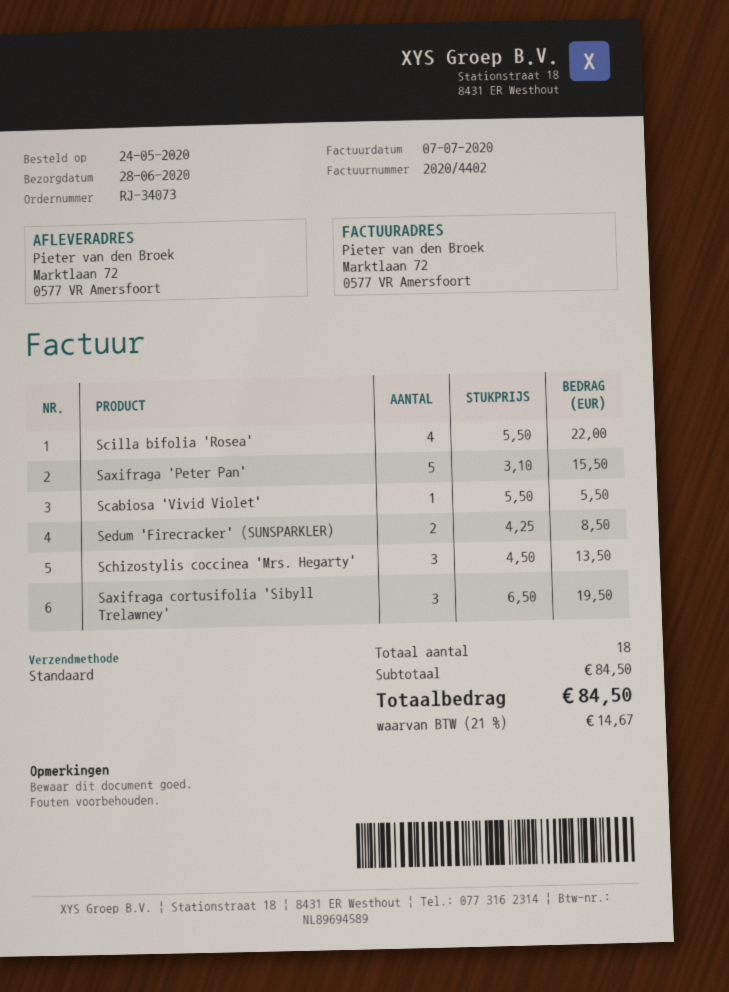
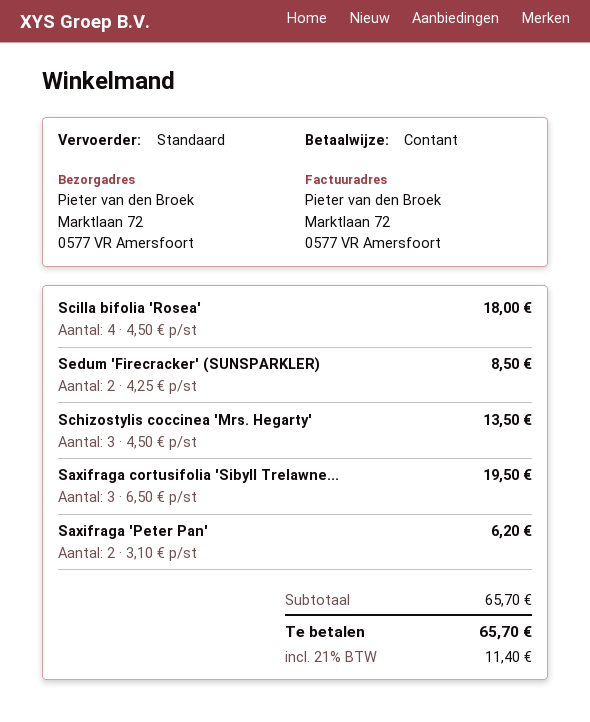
Scilla bifolia 'Rosea': 4 x 5.50 = 22.00 -> 4 x 4.50 = 18.00
Saxifraga 'Peter Pan': 5 x 3.10 = 15.50 -> 2 x 3.10 = 6.20
Scabiosa 'Vivid Violet': 1 x 5.50 = 5.50 -> none
subtotal: 84.50 -> 65.70
tax: 21% = 14.67 -> 21% = 11.40
total: 84.50 -> 65.70

